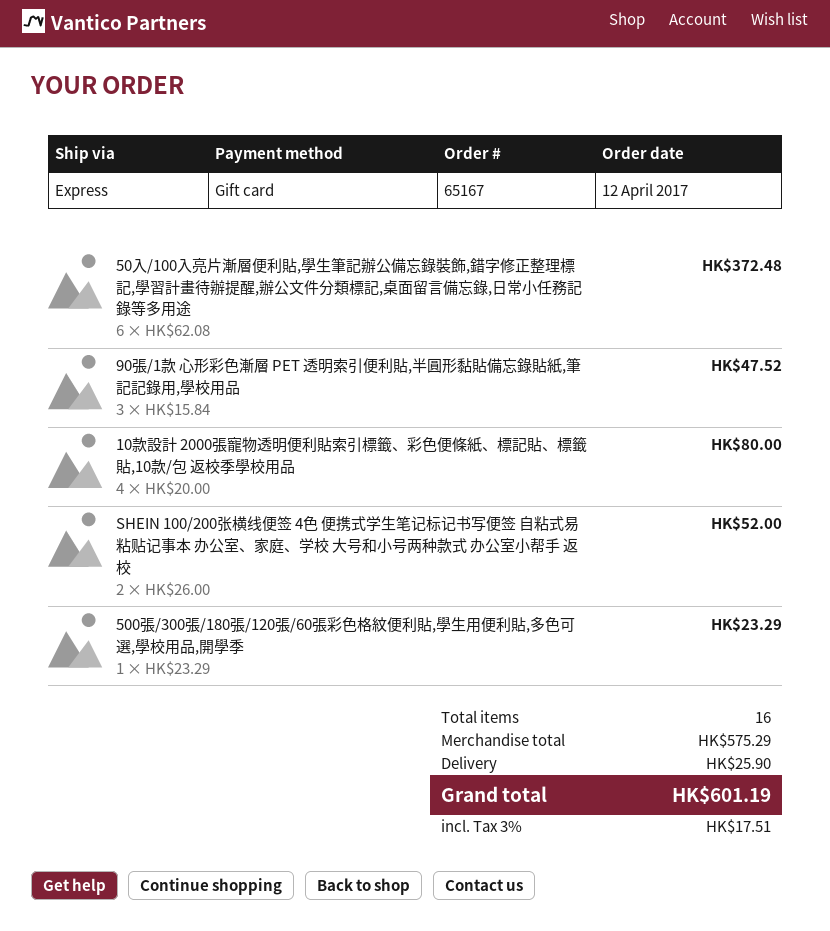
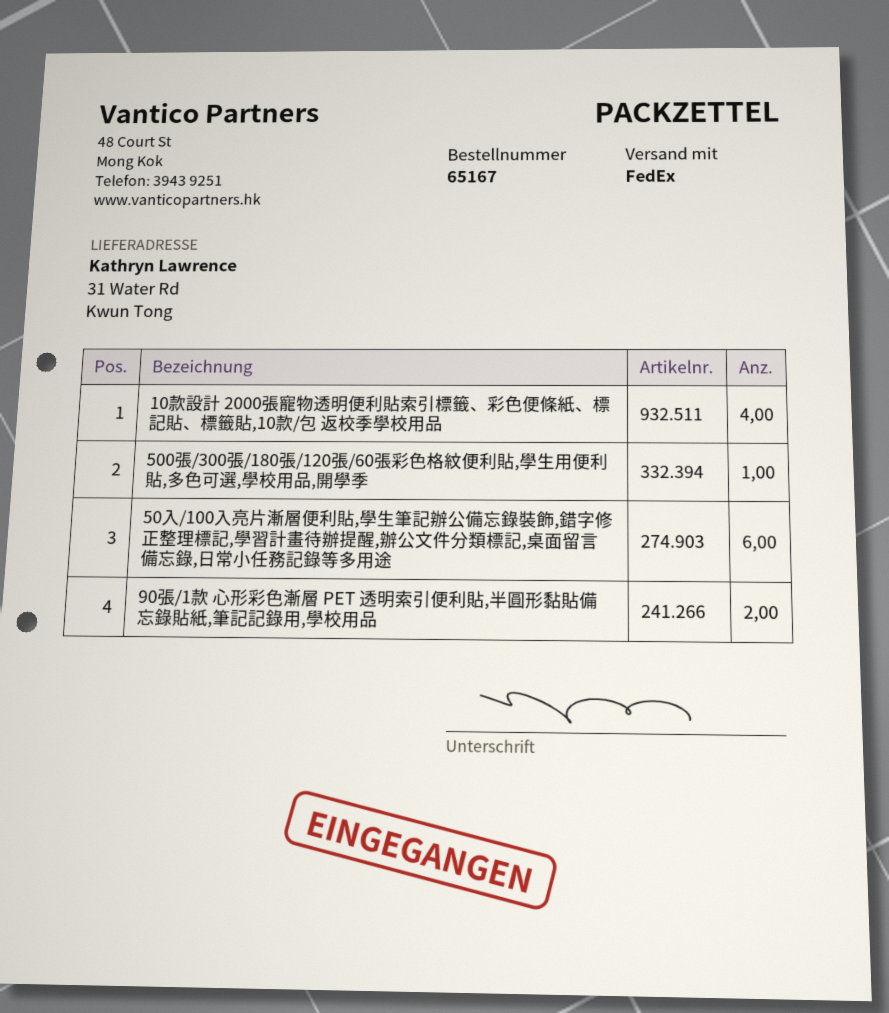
shipping method: express -> FedEx
90張/1款 心形彩色漸層 PET 透明索引便利貼,半圓形黏貼備忘錄貼紙,筆記記錄用,學校用品: 3 -> 2
SHEIN 100/200张横线便签 4色 便携式学生笔记标记书写便签 自粘式易粘贴记事本 办公室、家庭、学校 大号和小号两种款式 办公室小帮手 返校: 2 -> none

